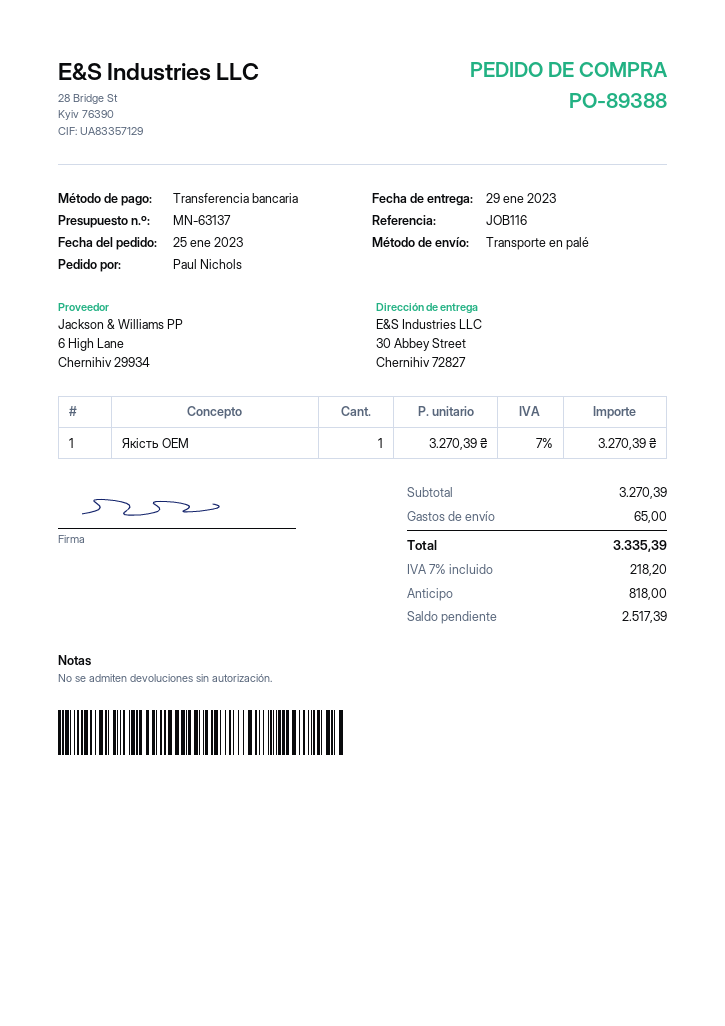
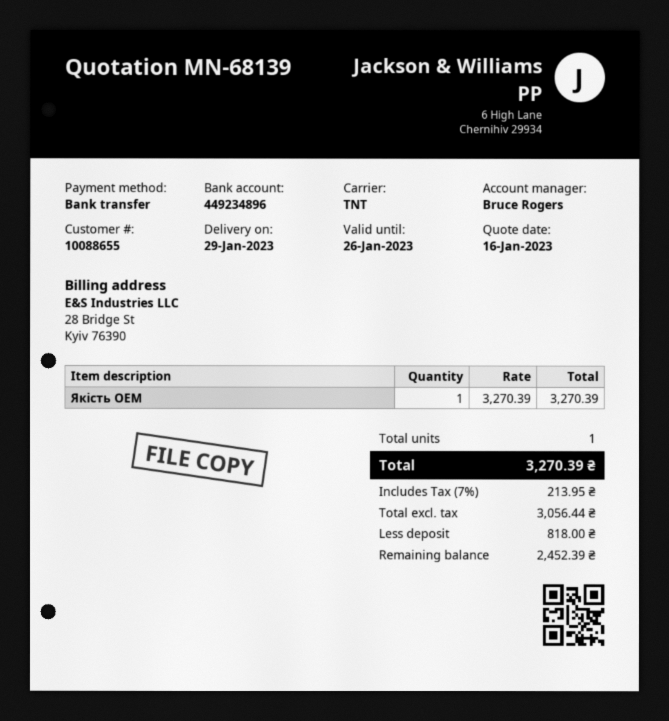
quote number: MN-63137 -> MN-68139
shipping method: pallet freight -> TNT
shipping: 65.00 -> none
tax: 7% = 218.20 -> 7% = 213.95
total: 3335.39 -> 3270.39
balance: 2517.39 -> 2452.39

